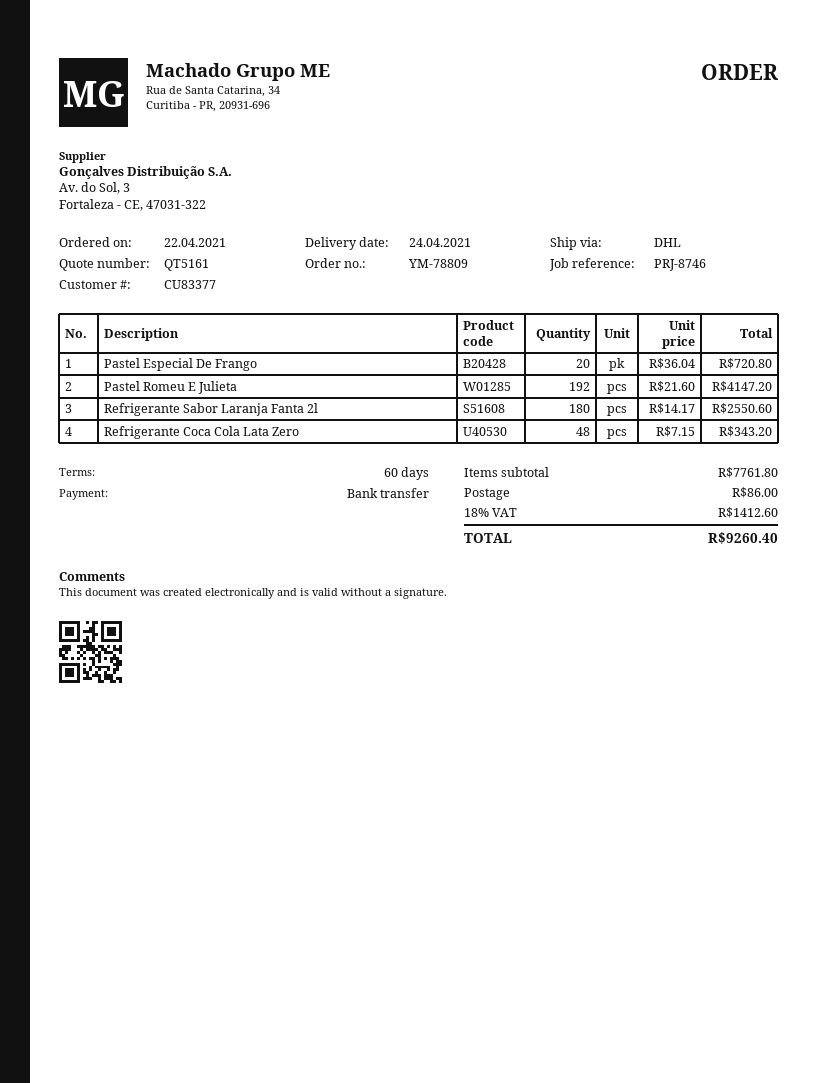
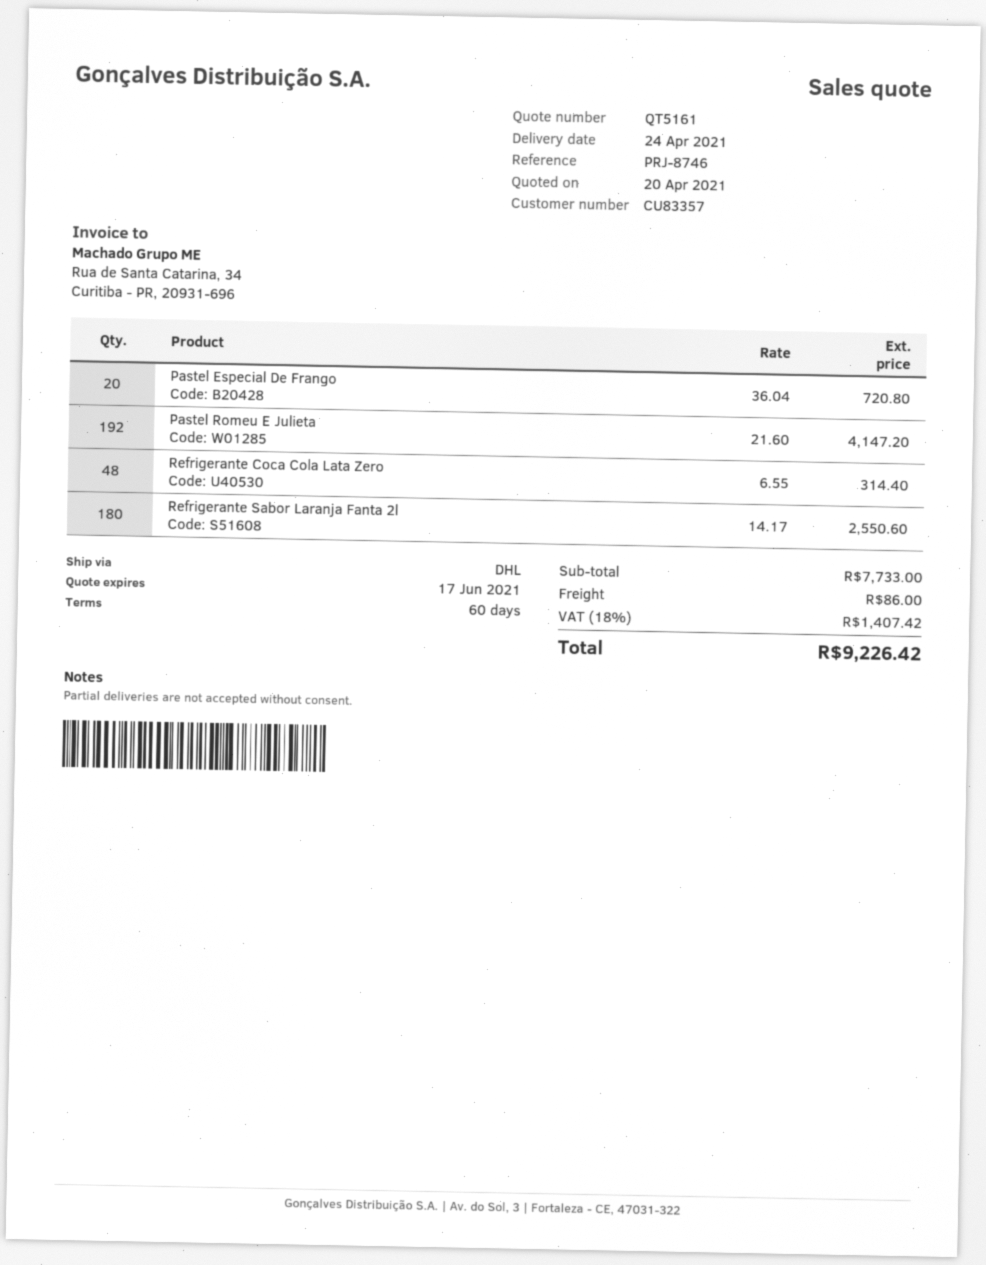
customer number: CU83377 -> CU83357
Refrigerante Coca Cola Lata Zero: 48 x 7.15 = 343.20 -> 48 x 6.55 = 314.40
subtotal: 7761.80 -> 7733.00
tax: 18% = 1412.60 -> 18% = 1407.42
total: 9260.40 -> 9226.42

